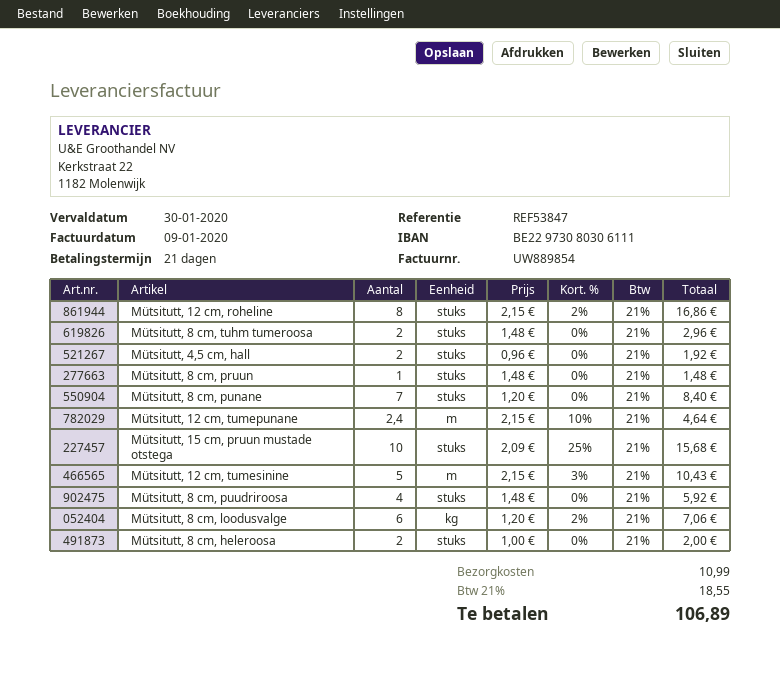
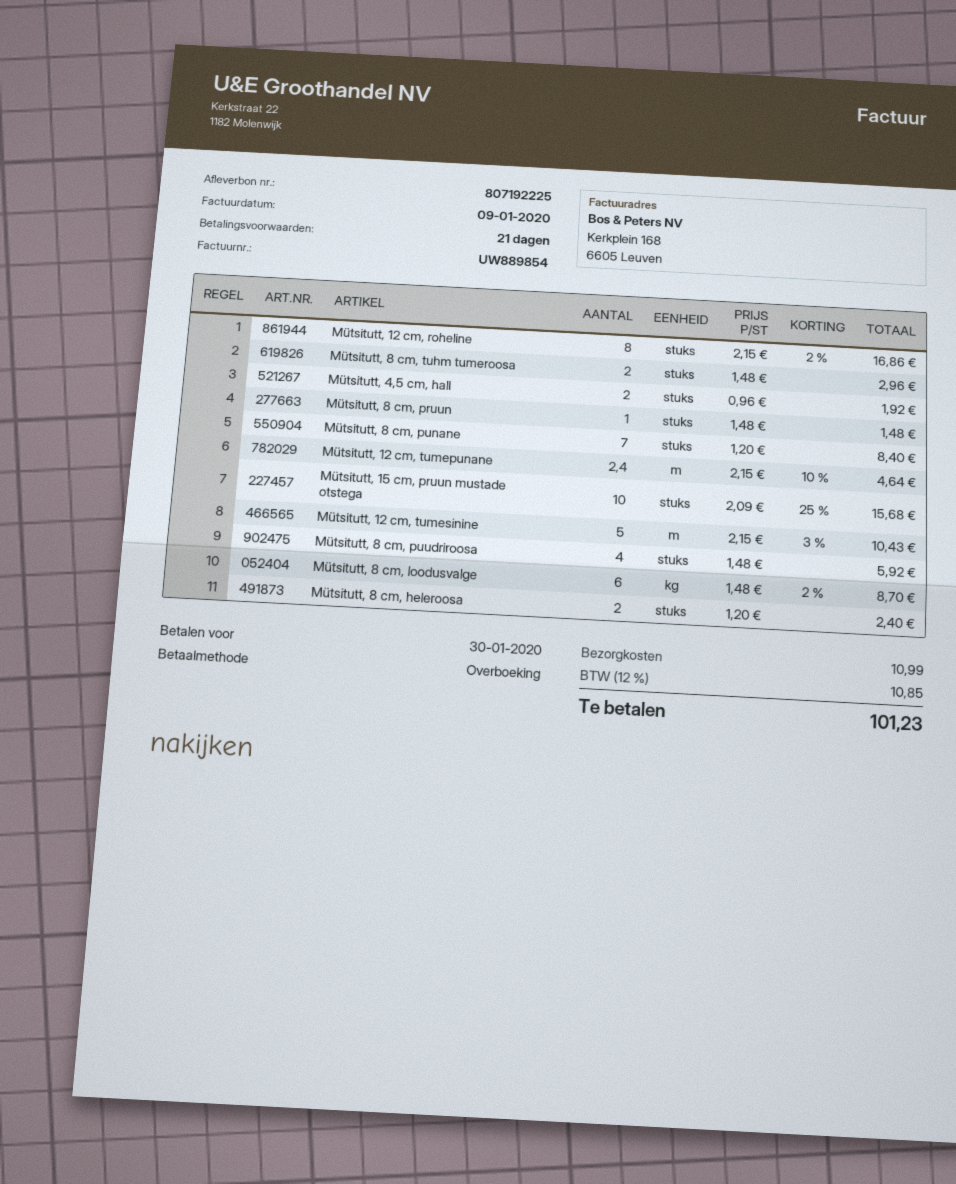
Mütsitutt, 8 cm, loodusvalge: 6 x 1.20 - 2% = 7.06 -> 6 x 1.48 - 2% = 8.70
Mütsitutt, 8 cm, heleroosa: 2 x 1.00 = 2.00 -> 2 x 1.20 = 2.40
tax: 21% = 18.55 -> 12% = 10.85
total: 106.89 -> 101.23

